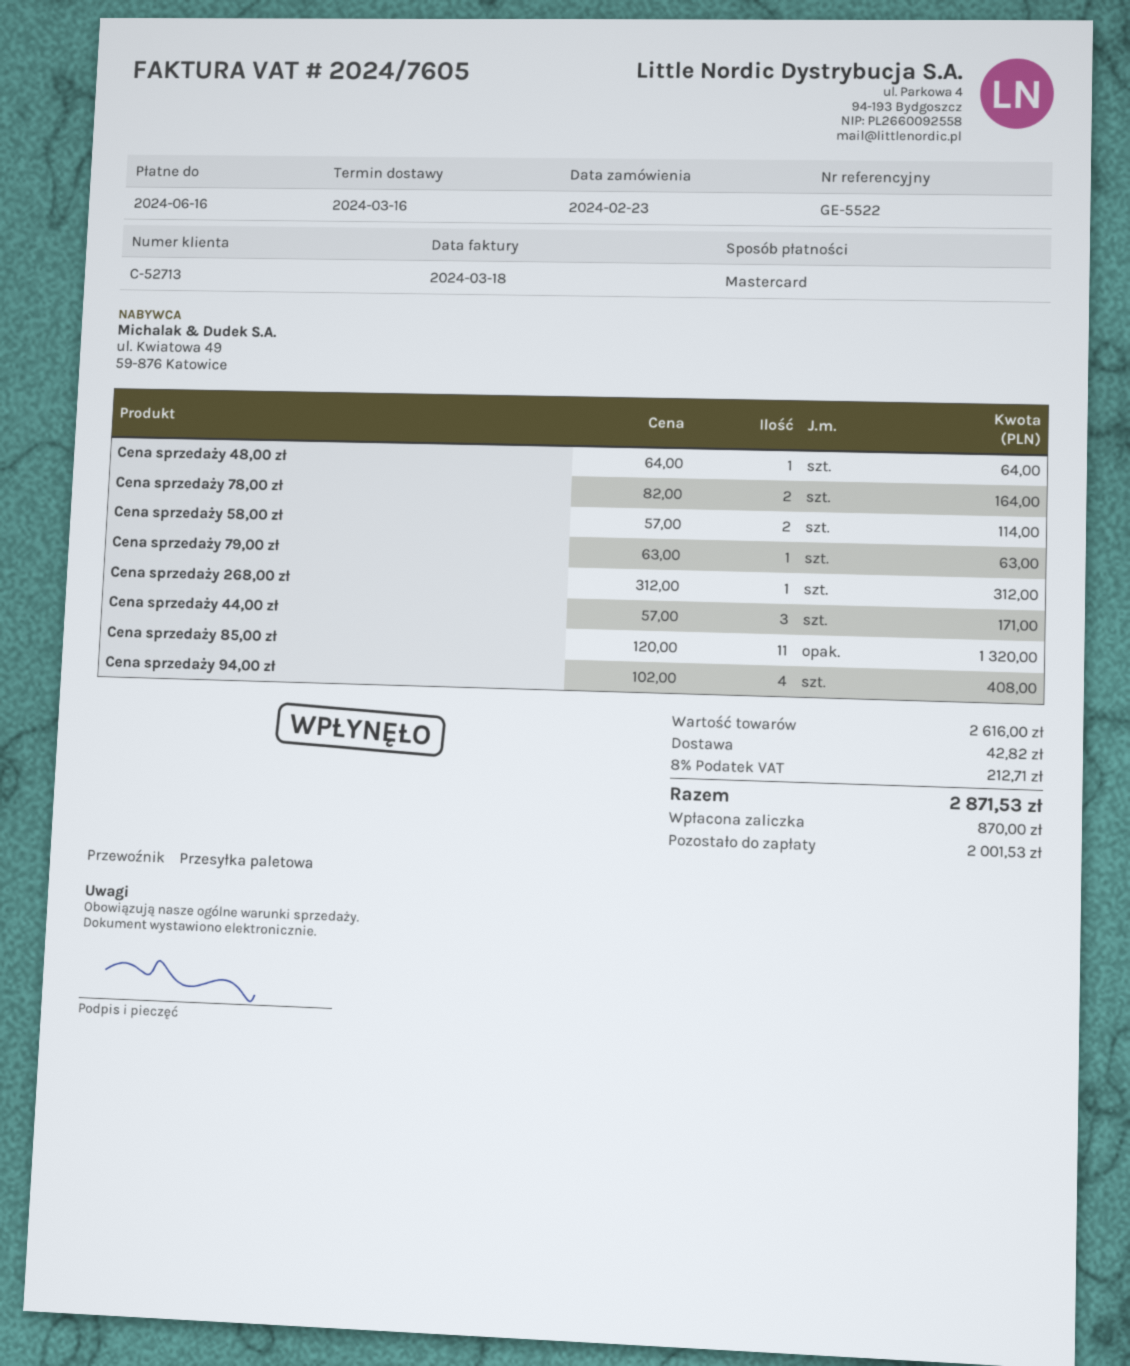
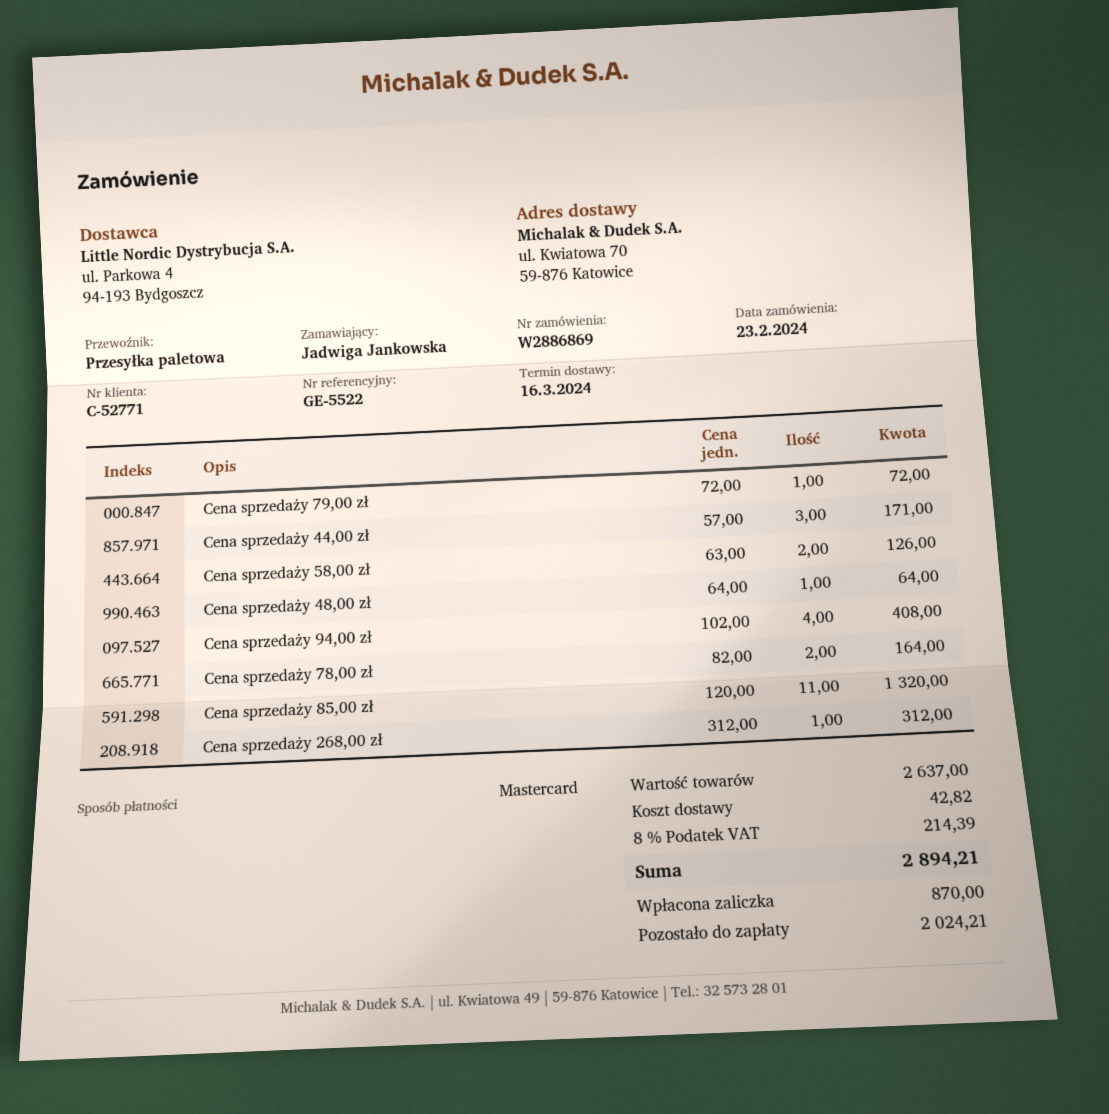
customer number: C-52713 -> C-52771
Cena sprzedaży 58,00 zł: 2 x 57.00 = 114.00 -> 2 x 63.00 = 126.00
Cena sprzedaży 79,00 zł: 1 x 63.00 = 63.00 -> 1 x 72.00 = 72.00
subtotal: 2616.00 -> 2637.00
tax: 8% = 212.71 -> 8% = 214.39
total: 2871.53 -> 2894.21
balance: 2001.53 -> 2024.21

